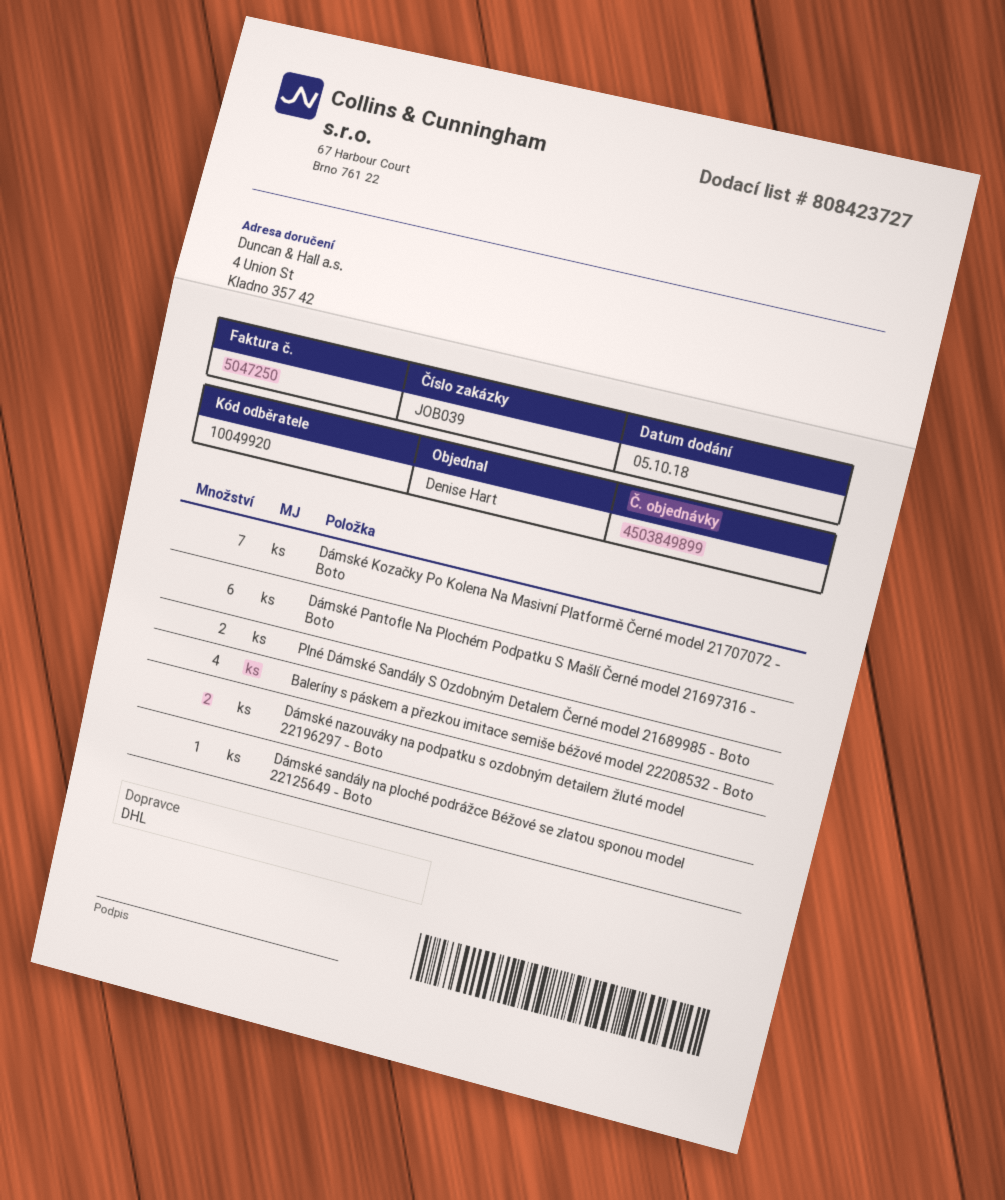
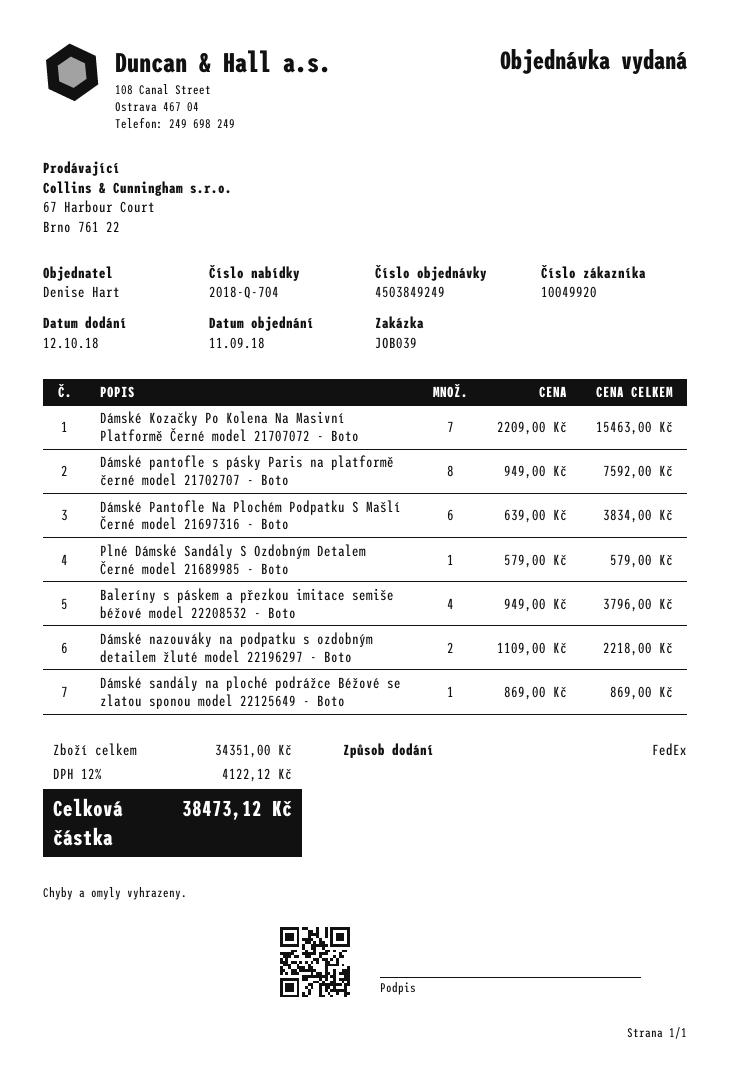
order number: 4503849899 -> 4503849249
delivery date: 2018-10-05 -> 2018-10-12
shipping method: DHL -> FedEx
Plné Dámské Sandály S Ozdobným Detalem Černé model 21689985 - Boto: 2 -> 1
Dámské pantofle s pásky Paris na platformě černé model 21702707 - Boto: none -> 8

